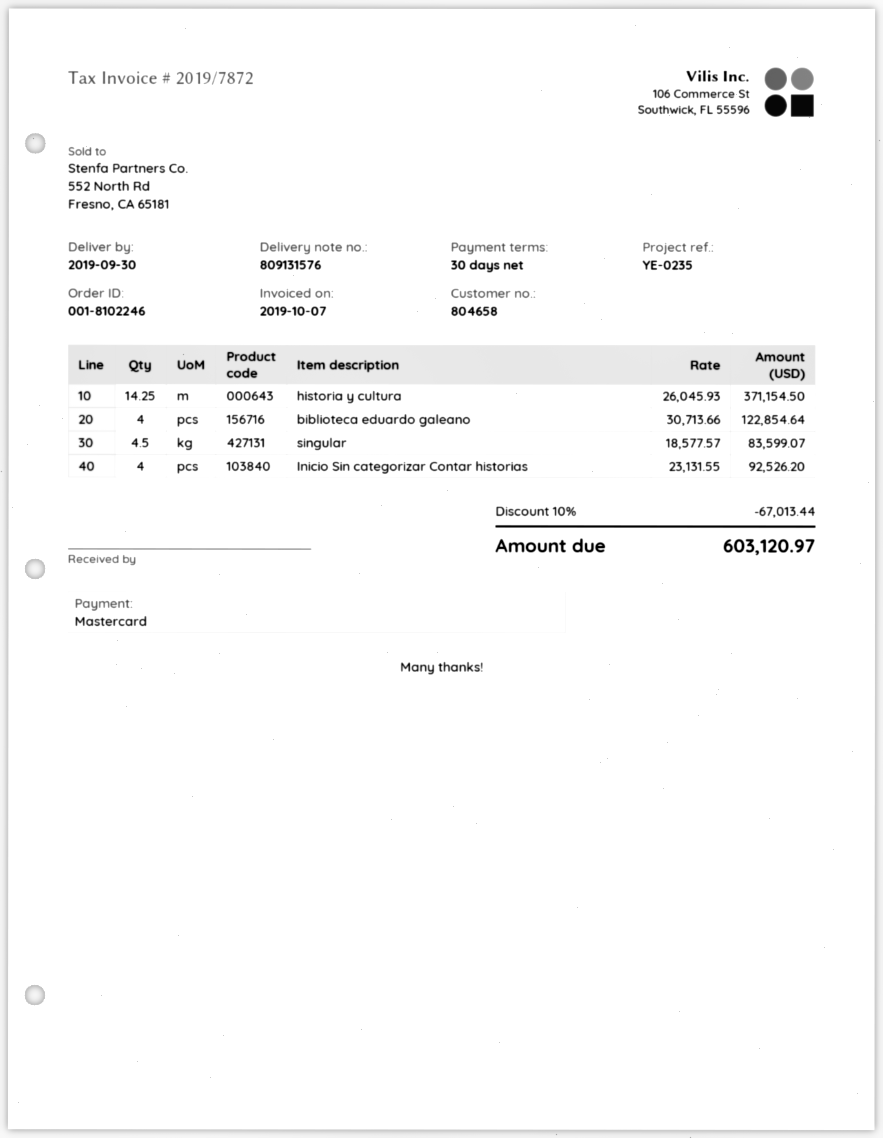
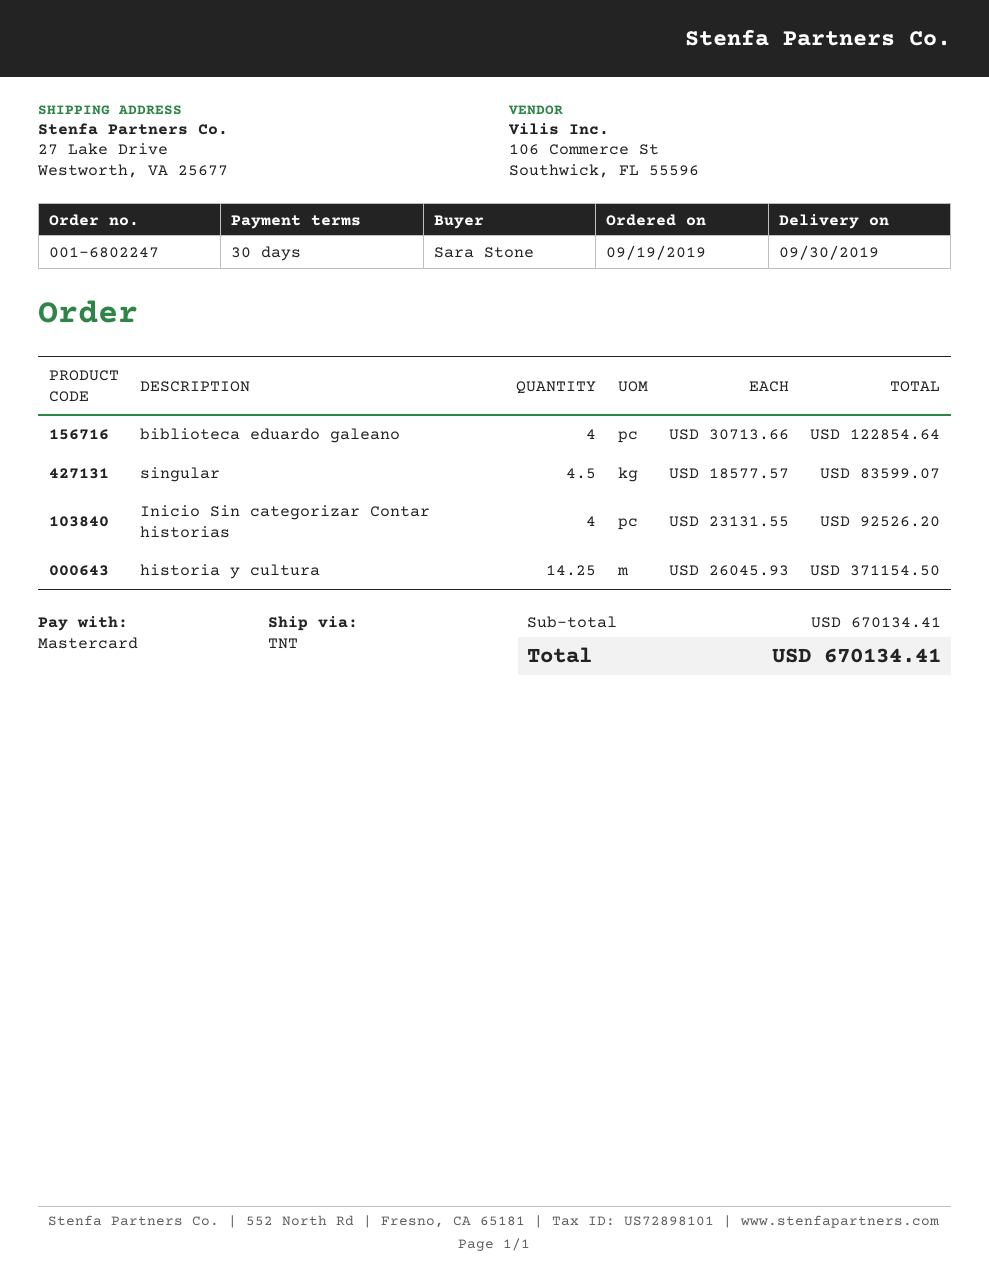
order number: 001-8102246 -> 001-6802247
discount: 10% = 67013.44 -> none
total: 603120.97 -> 670134.41

